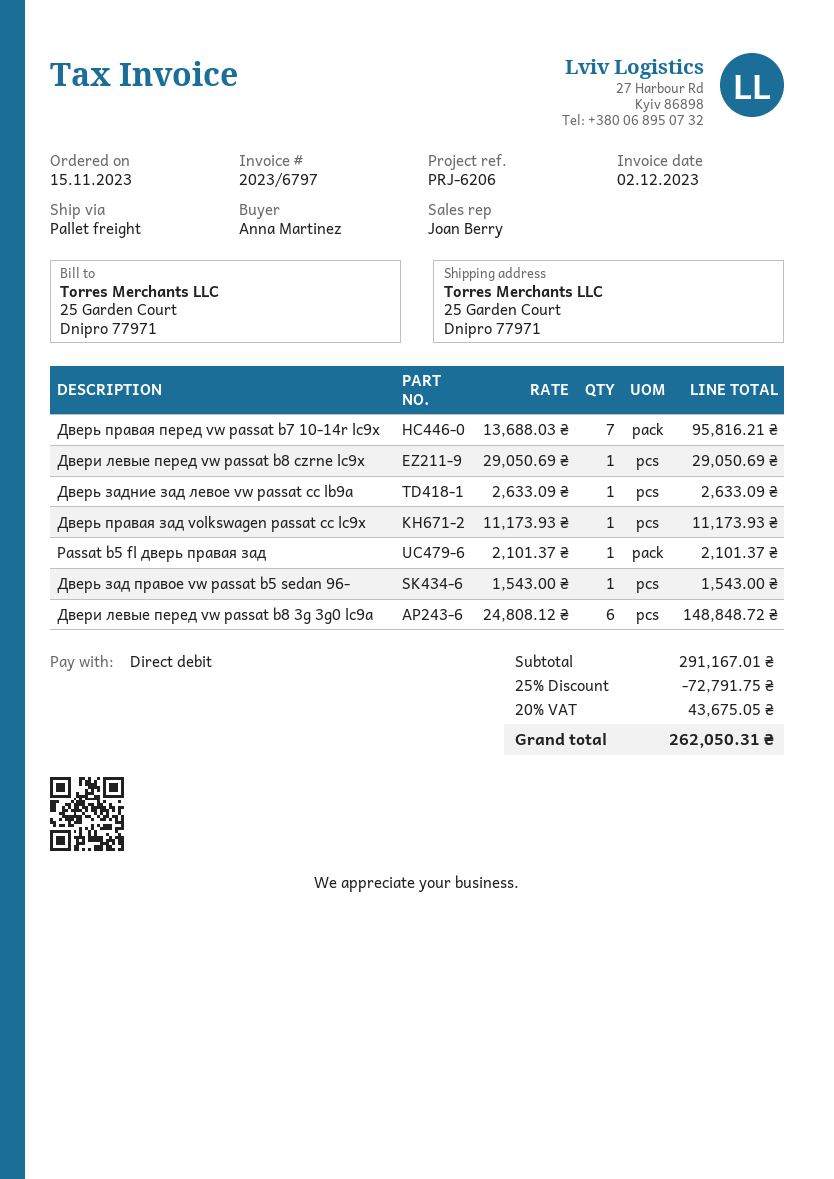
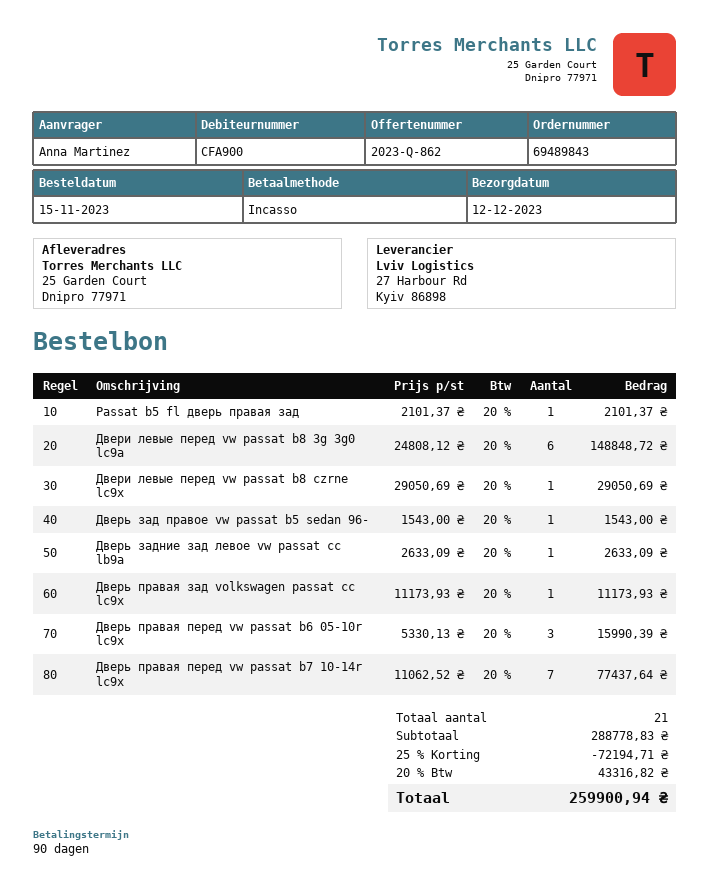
Дверь правая перед vw passat b7 10-14r lc9x: 7 x 13688.03 = 95816.21 -> 7 x 11062.52 = 77437.64
Дверь правая перед vw passat b6 05-10r lc9x: none -> 3 x 5330.13 = 15990.39
subtotal: 291167.01 -> 288778.83
discount: 25% = 72791.75 -> 25% = 72194.71
tax: 20% = 43675.05 -> 20% = 43316.82
total: 262050.31 -> 259900.94

